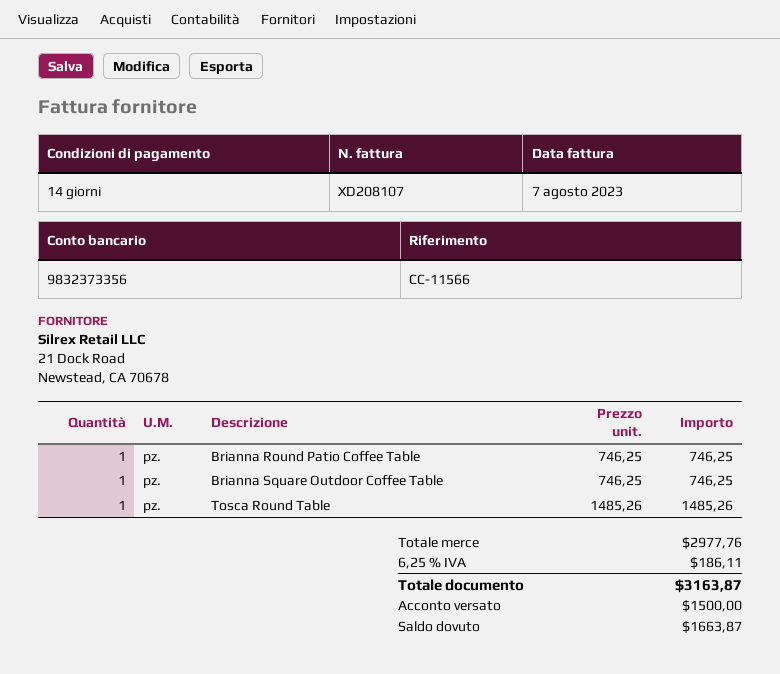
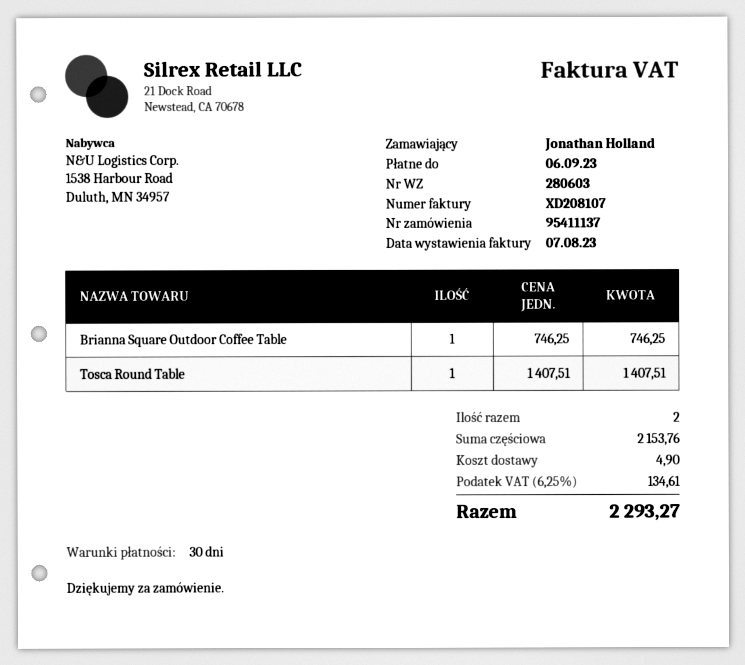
payment terms: 14 days -> 30 days
Brianna Round Patio Coffee Table: 1 x 746.25 = 746.25 -> none
Tosca Round Table: 1 x 1485.26 = 1485.26 -> 1 x 1407.51 = 1407.51
subtotal: 2977.76 -> 2153.76
shipping: none -> 4.90
tax: 6.25% = 186.11 -> 6.25% = 134.61
total: 3163.87 -> 2293.27

